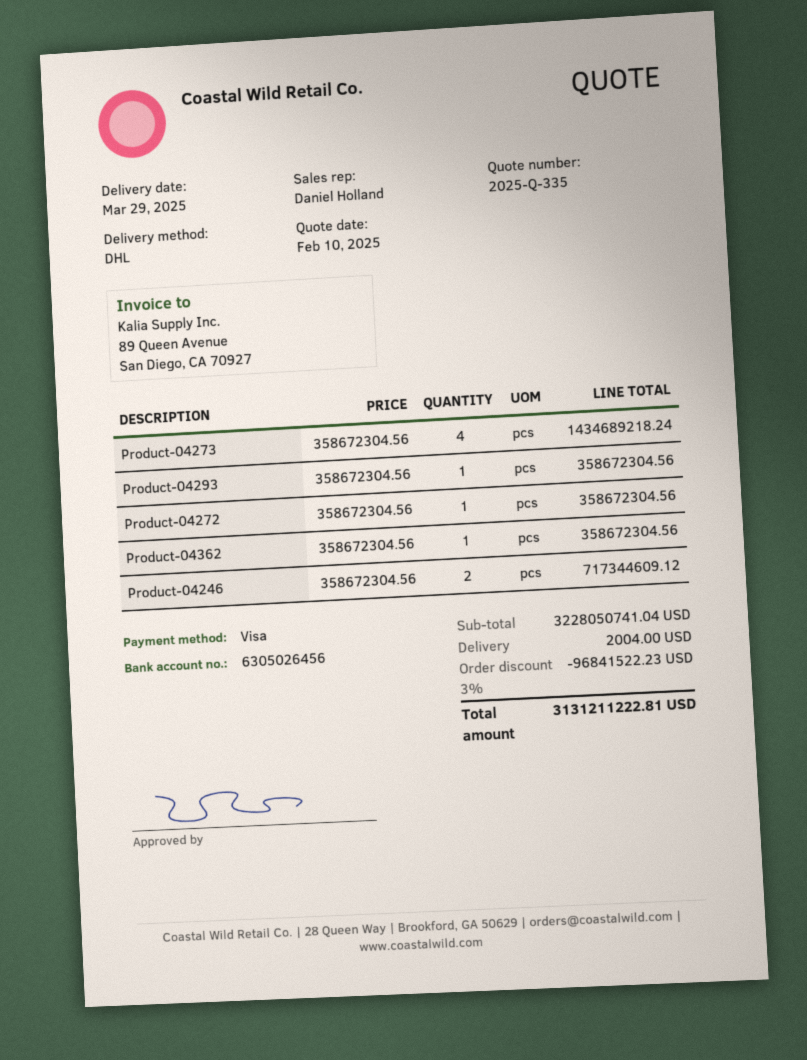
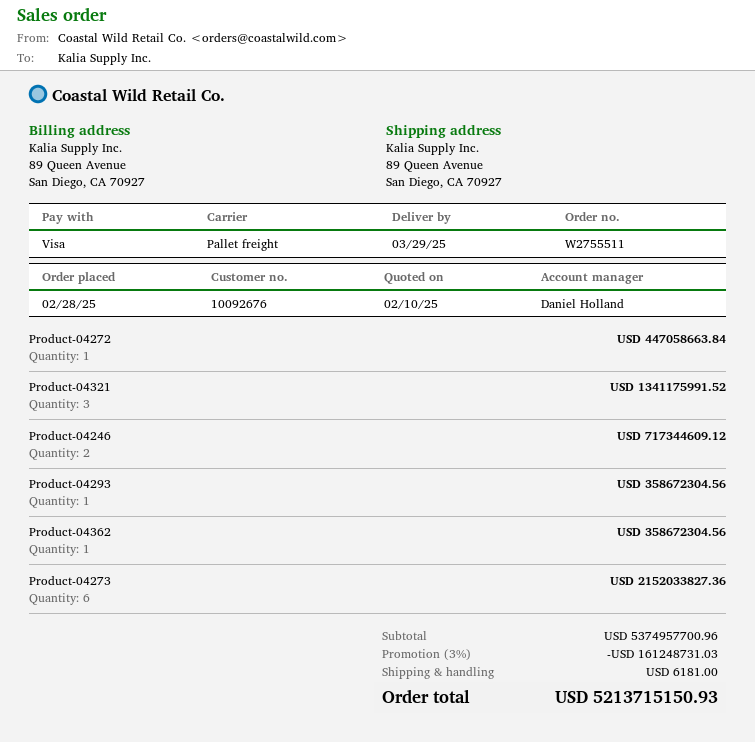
shipping method: DHL -> pallet freight
Product-04273: 4 for 1434689218.24 -> 6 for 2152033827.36
Product-04272: 1 for 358672304.56 -> 1 for 447058663.84
Product-04321: none -> 3 for 1341175991.52
subtotal: 3228050741.04 -> 5374957700.96
discount: 3% = 96841522.23 -> 3% = 161248731.03
shipping: 2004.00 -> 6181.00
total: 3131211222.81 -> 5213715150.93

